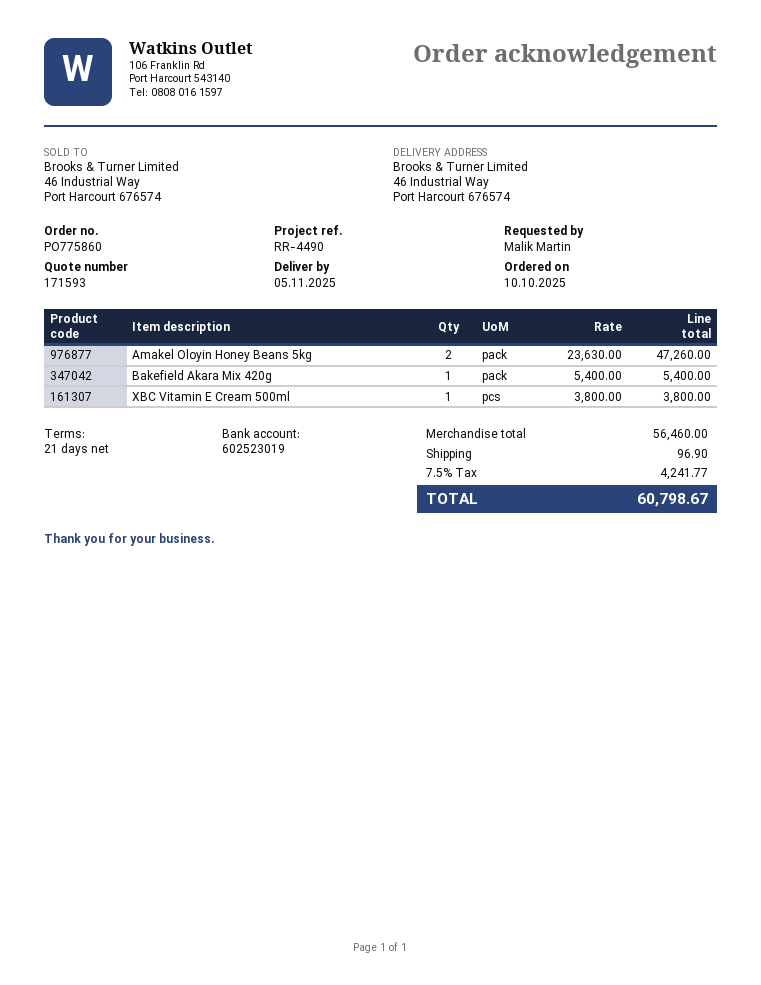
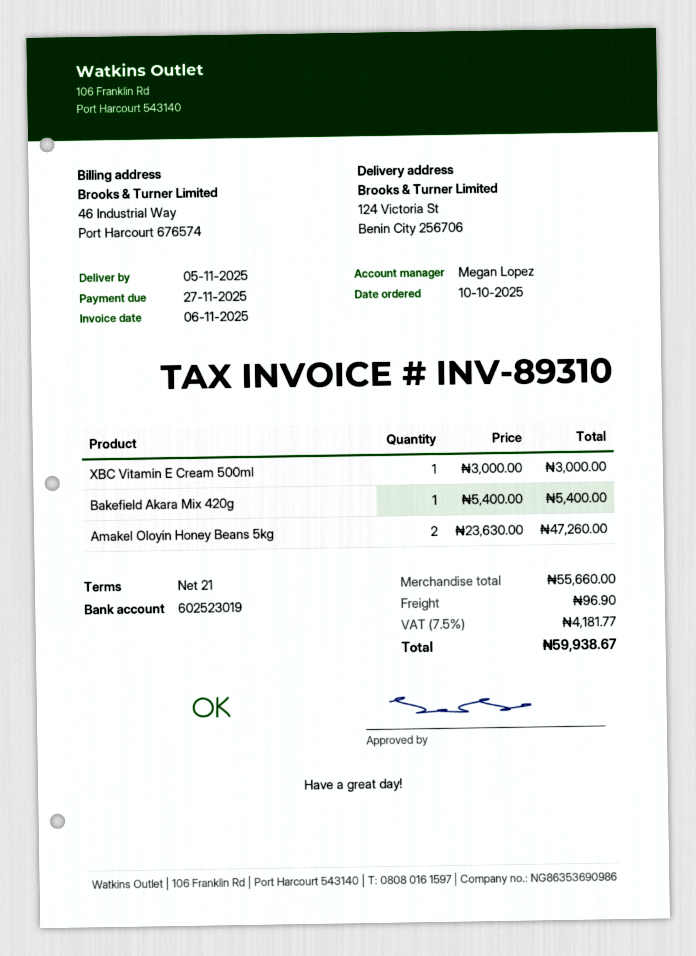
ship to: 46 Industrial Way, Port Harcourt 676574 -> 124 Victoria St, Benin City 256706
XBC Vitamin E Cream 500ml: 1 x 3800.00 = 3800.00 -> 1 x 3000.00 = 3000.00
subtotal: 56460.00 -> 55660.00
tax: 7.5% = 4241.77 -> 7.5% = 4181.77
total: 60798.67 -> 59938.67

